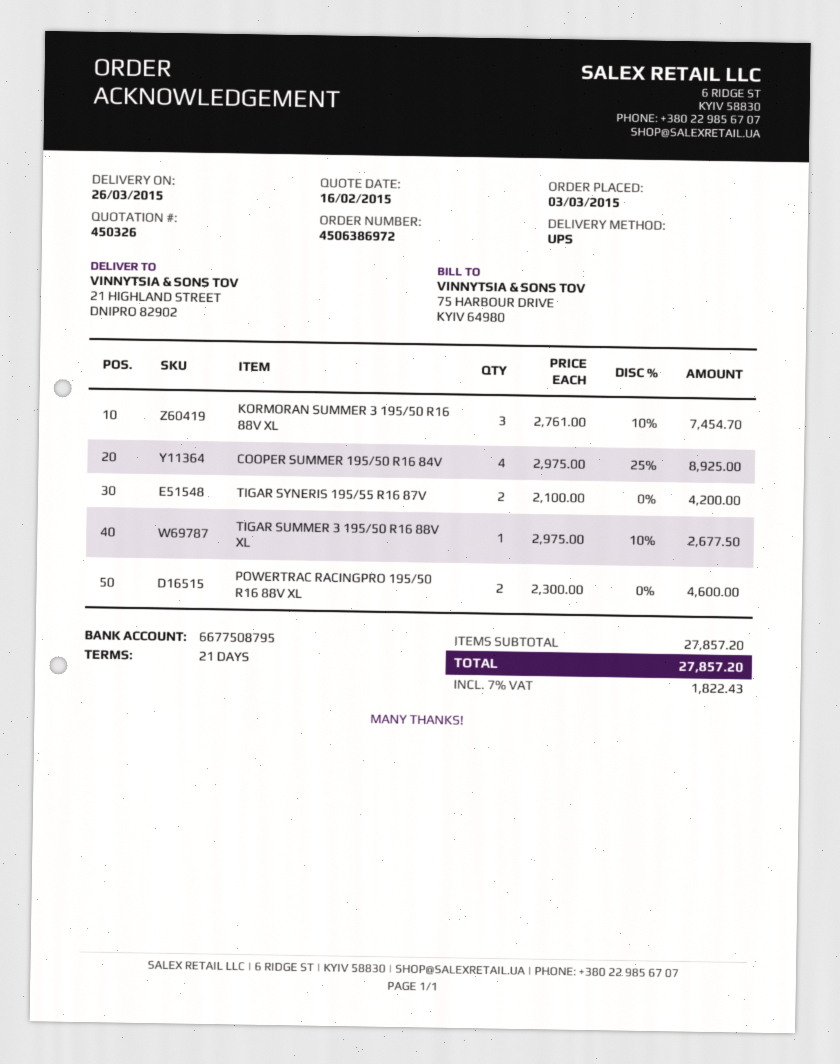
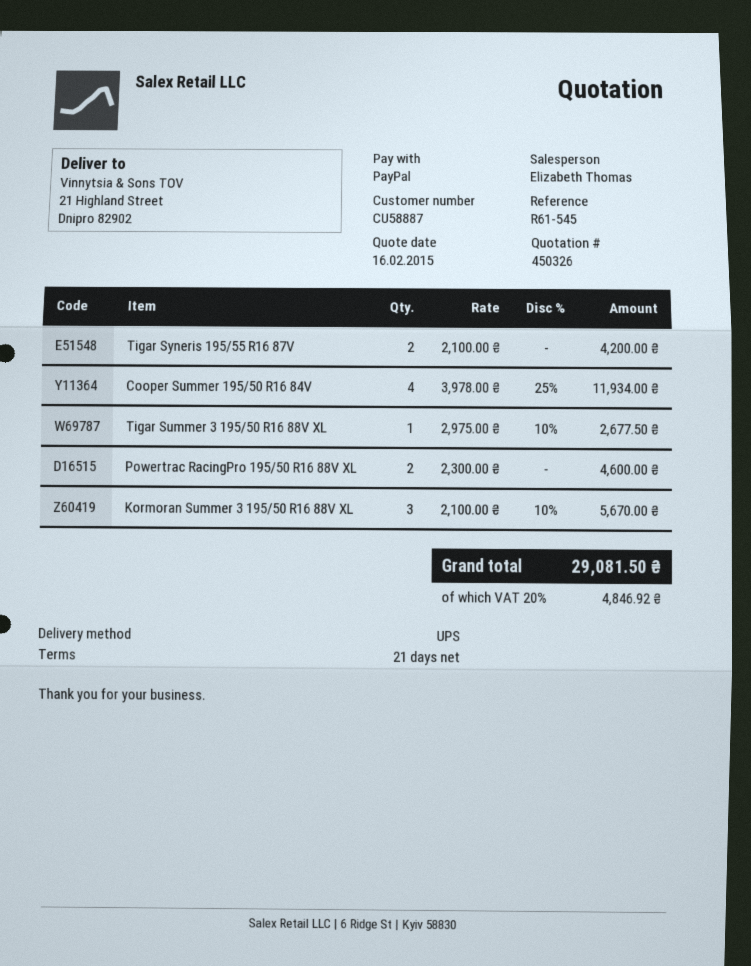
KORMORAN SUMMER 3 195/50 R16 88V XL: 3 x 2761.00 - 10% = 7454.70 -> 3 x 2100.00 - 10% = 5670.00
COOPER SUMMER 195/50 R16 84V: 4 x 2975.00 - 25% = 8925.00 -> 4 x 3978.00 - 25% = 11934.00
tax: 7% = 1822.43 -> 20% = 4846.92
total: 27857.20 -> 29081.50

